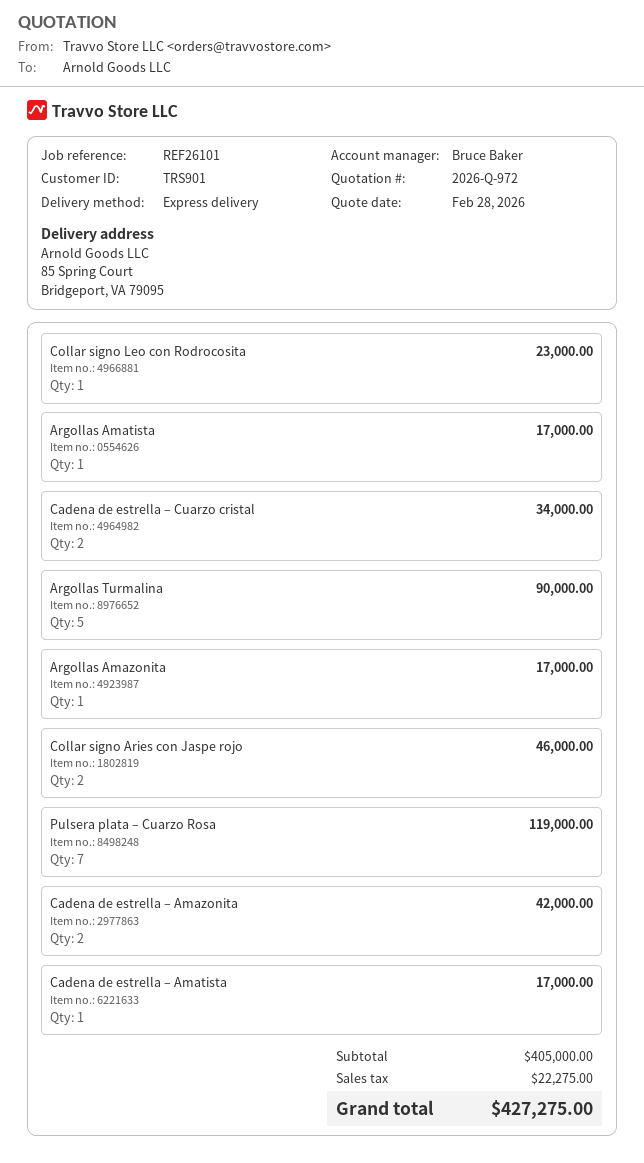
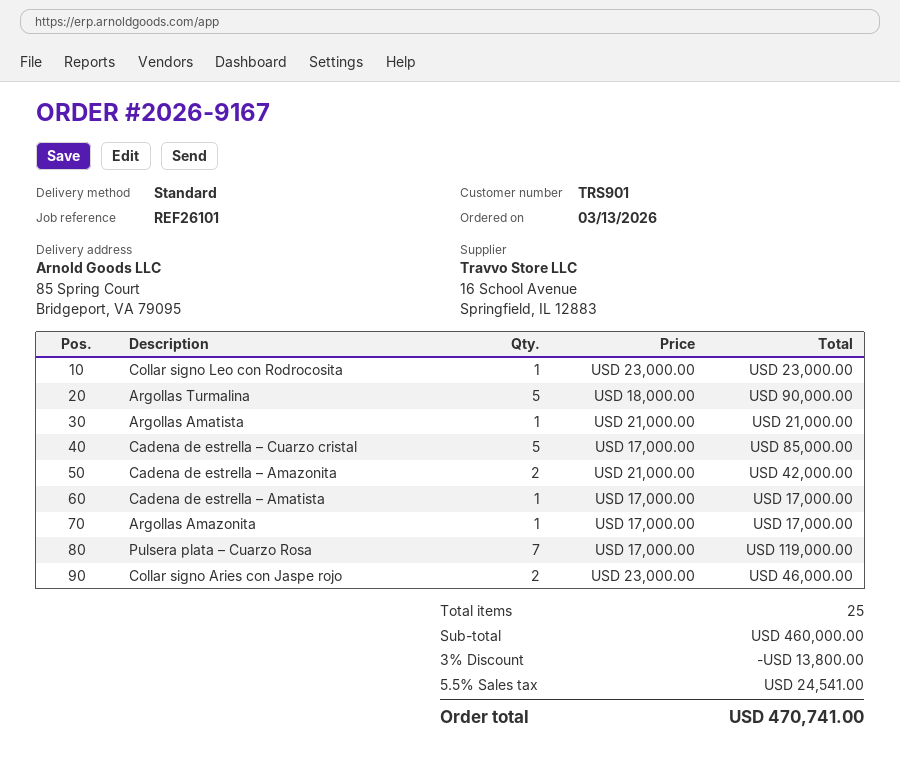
shipping method: express -> standard
Argollas Amatista: 1 for 17000.00 -> 1 for 21000.00
Cadena de estrella – Cuarzo cristal: 2 for 34000.00 -> 5 for 85000.00
subtotal: 405000.00 -> 460000.00
discount: none -> 3% = 13800.00
tax: 22275.00 -> 24541.00
total: 427275.00 -> 470741.00

